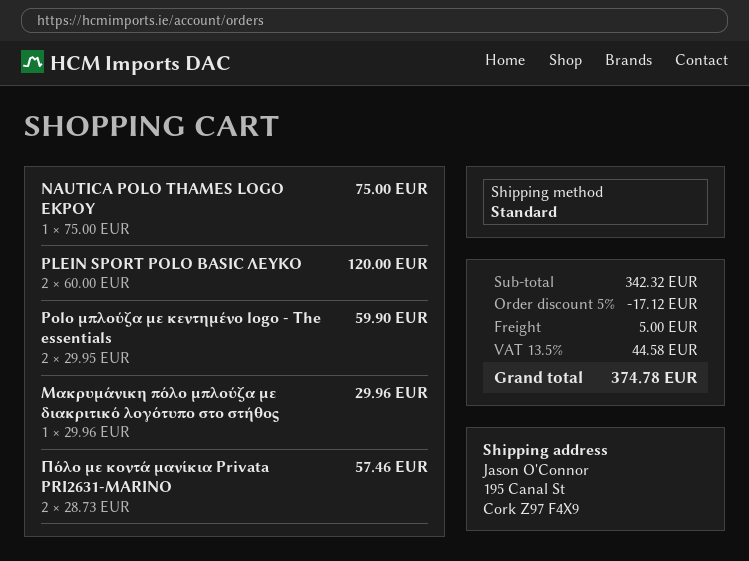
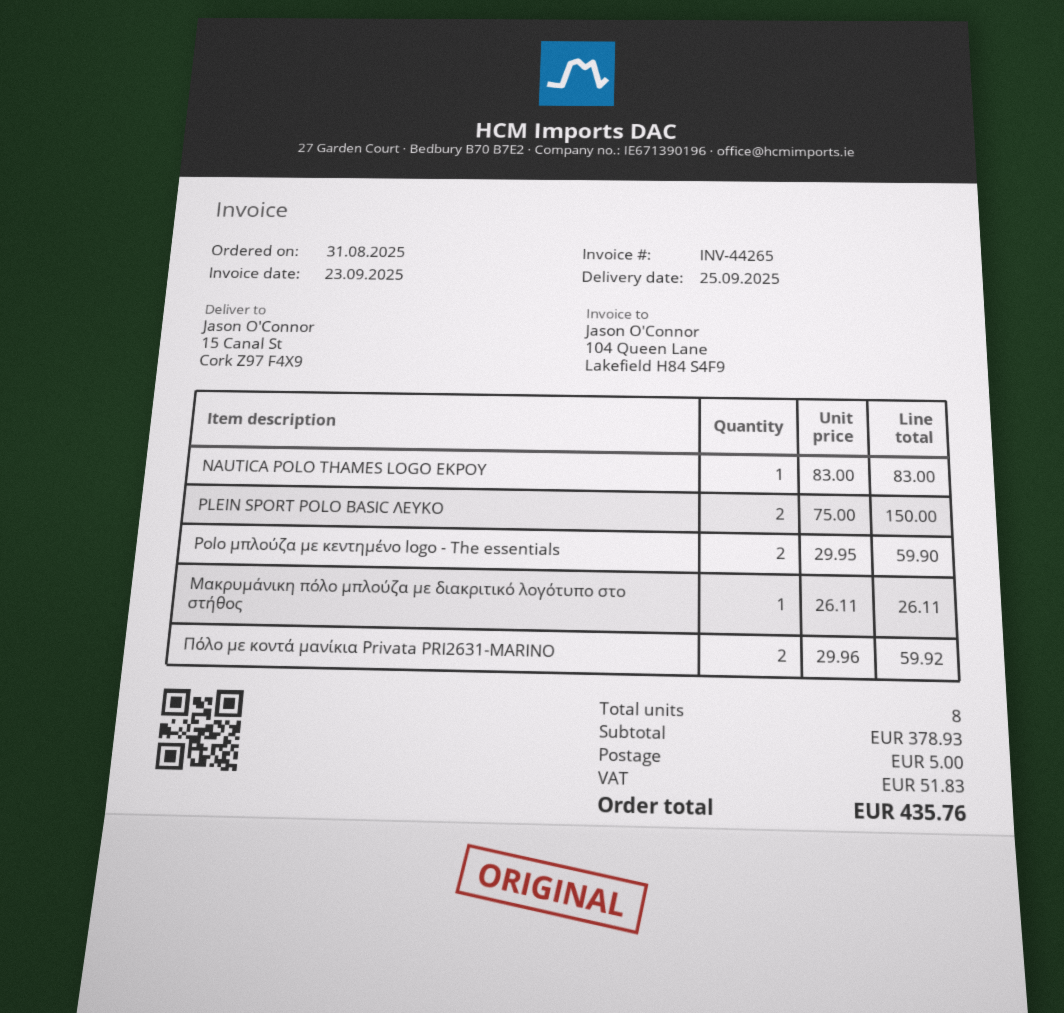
ship to: 195 Canal St, Cork Z97 F4X9 -> 15 Canal St, Cork Z97 F4X9
NAUTICA POLO THAMES LOGO ΕΚΡΟΥ: 1 x 75.00 = 75.00 -> 1 x 83.00 = 83.00
PLEIN SPORT POLO BASIC ΛΕΥΚΟ: 2 x 60.00 = 120.00 -> 2 x 75.00 = 150.00
Μακρυμάνικη πόλο μπλούζα με διακριτικό λογότυπο στο στήθος: 1 x 29.96 = 29.96 -> 1 x 26.11 = 26.11
Πόλο με κοντά μανίκια Privata PRI2631-MARINO: 2 x 28.73 = 57.46 -> 2 x 29.96 = 59.92
subtotal: 342.32 -> 378.93
discount: 5% = 17.12 -> none
tax: 44.58 -> 51.83
total: 374.78 -> 435.76

